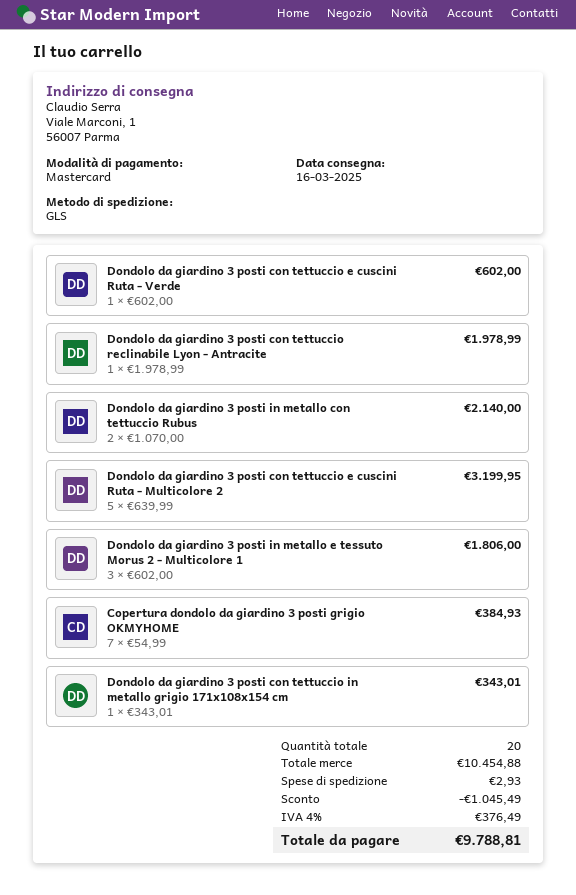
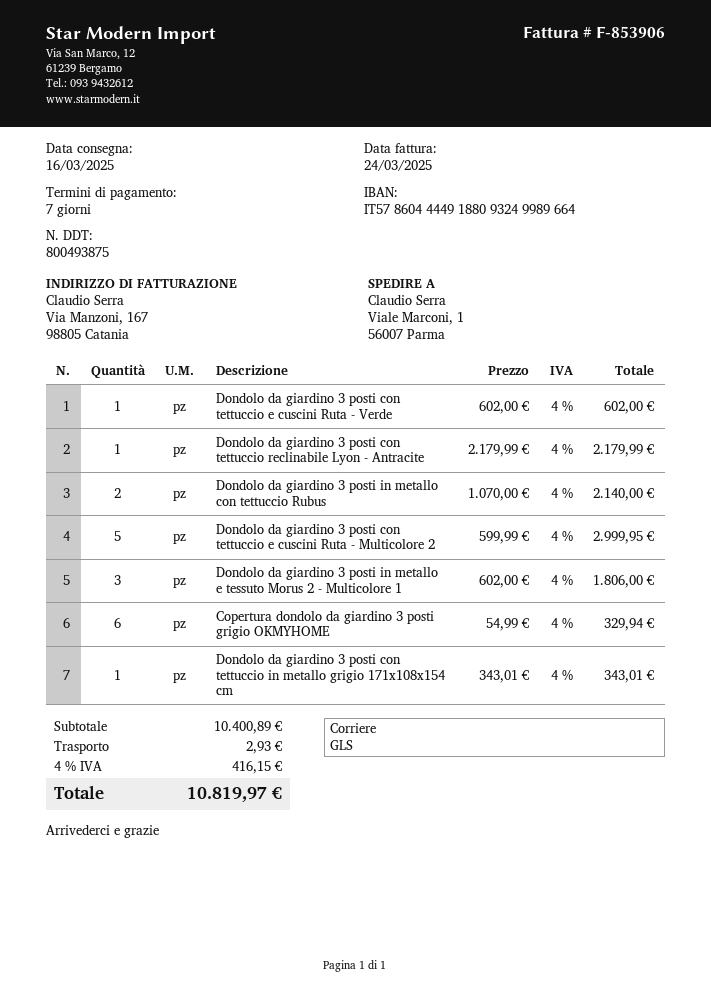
Dondolo da giardino 3 posti con tettuccio reclinabile Lyon - Antracite: 1 x 1978.99 = 1978.99 -> 1 x 2179.99 = 2179.99
Dondolo da giardino 3 posti con tettuccio e cuscini Ruta - Multicolore 2: 5 x 639.99 = 3199.95 -> 5 x 599.99 = 2999.95
Copertura dondolo da giardino 3 posti grigio OKMYHOME: 7 x 54.99 = 384.93 -> 6 x 54.99 = 329.94
subtotal: 10454.88 -> 10400.89
discount: 1045.49 -> none
tax: 4% = 376.49 -> 4% = 416.15
total: 9788.81 -> 10819.97

